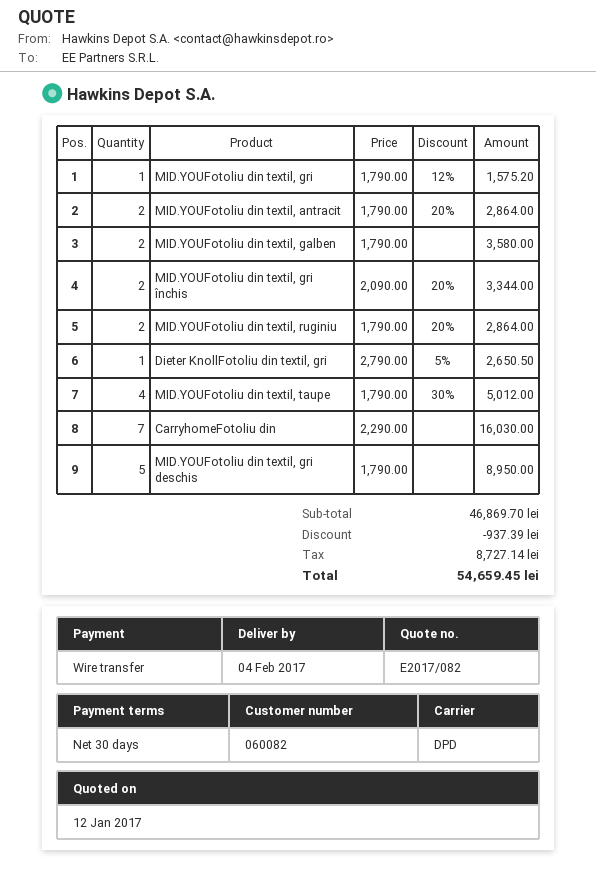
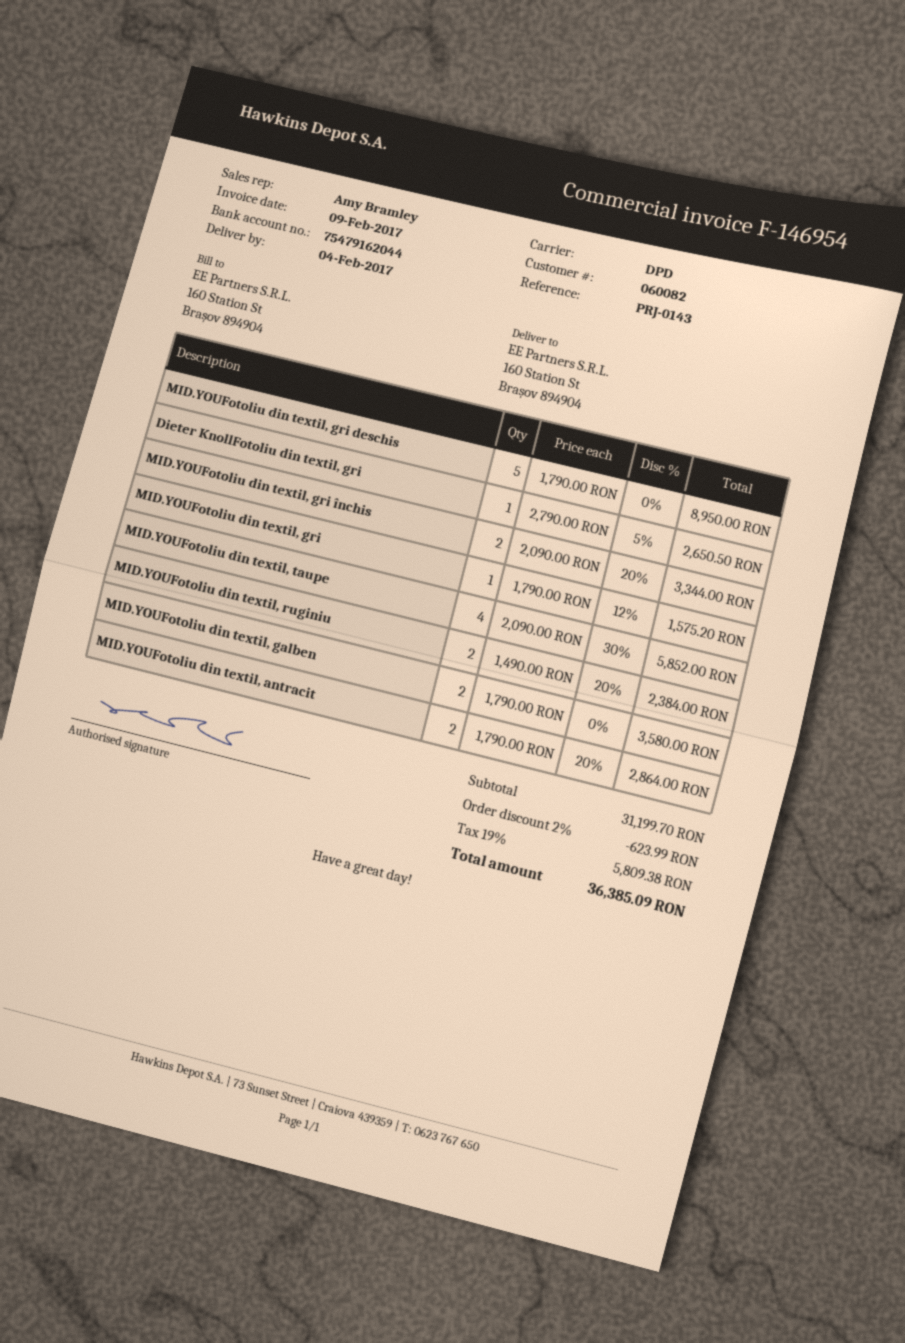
MID.YOUFotoliu din textil, ruginiu: 2 x 1790.00 - 20% = 2864.00 -> 2 x 1490.00 - 20% = 2384.00
MID.YOUFotoliu din textil, taupe: 4 x 1790.00 - 30% = 5012.00 -> 4 x 2090.00 - 30% = 5852.00
CarryhomeFotoliu din: 7 x 2290.00 = 16030.00 -> none
subtotal: 46869.70 -> 31199.70
discount: 937.39 -> 623.99
tax: 8727.14 -> 5809.38
total: 54659.45 -> 36385.09

